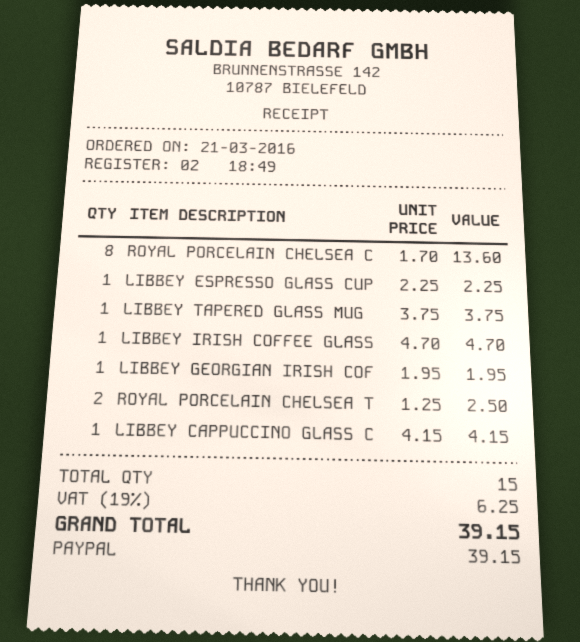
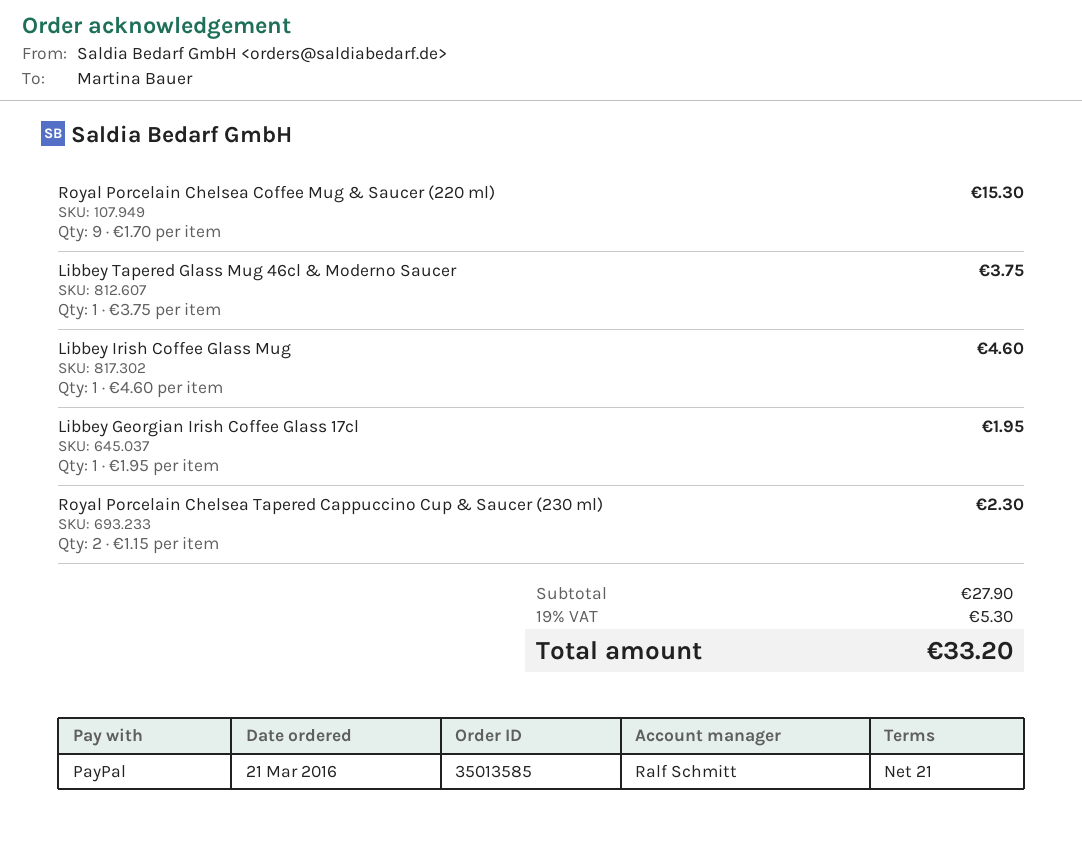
ROYAL PORCELAIN CHELSEA C: 8 x 1.70 = 13.60 -> 9 x 1.70 = 15.30
LIBBEY ESPRESSO GLASS CUP: 1 x 2.25 = 2.25 -> none
LIBBEY IRISH COFFEE GLASS: 1 x 4.70 = 4.70 -> 1 x 4.60 = 4.60
ROYAL PORCELAIN CHELSEA T: 2 x 1.25 = 2.50 -> 2 x 1.15 = 2.30
LIBBEY CAPPUCCINO GLASS C: 1 x 4.15 = 4.15 -> none
tax: 19% = 6.25 -> 19% = 5.30
total: 39.15 -> 33.20

